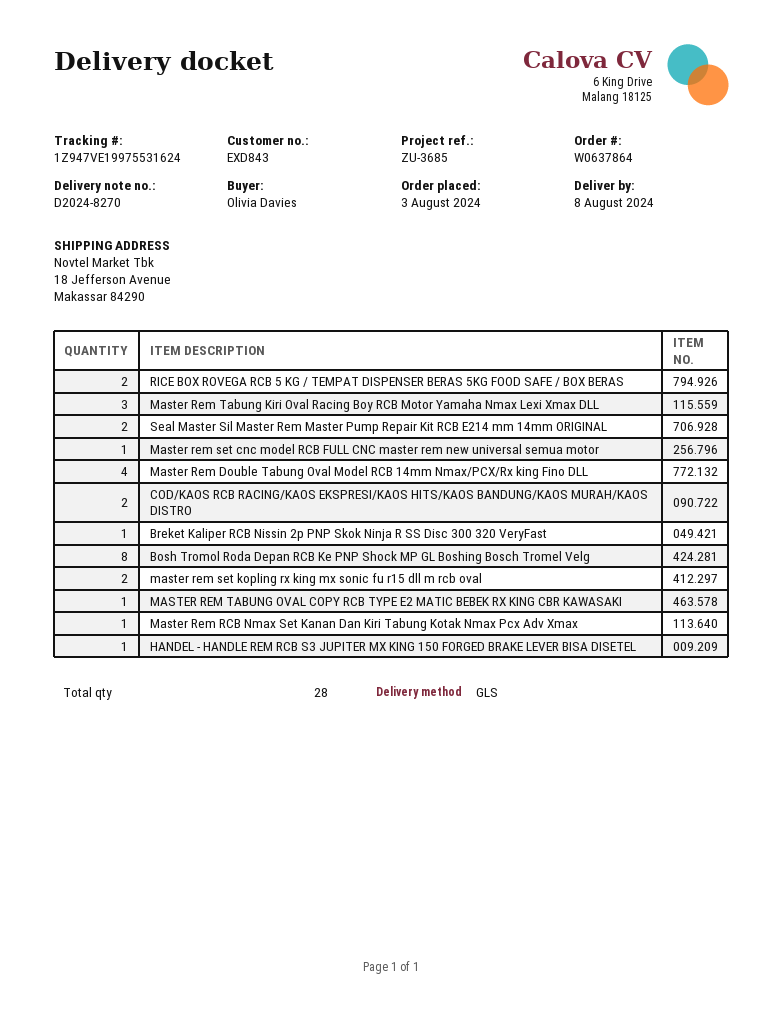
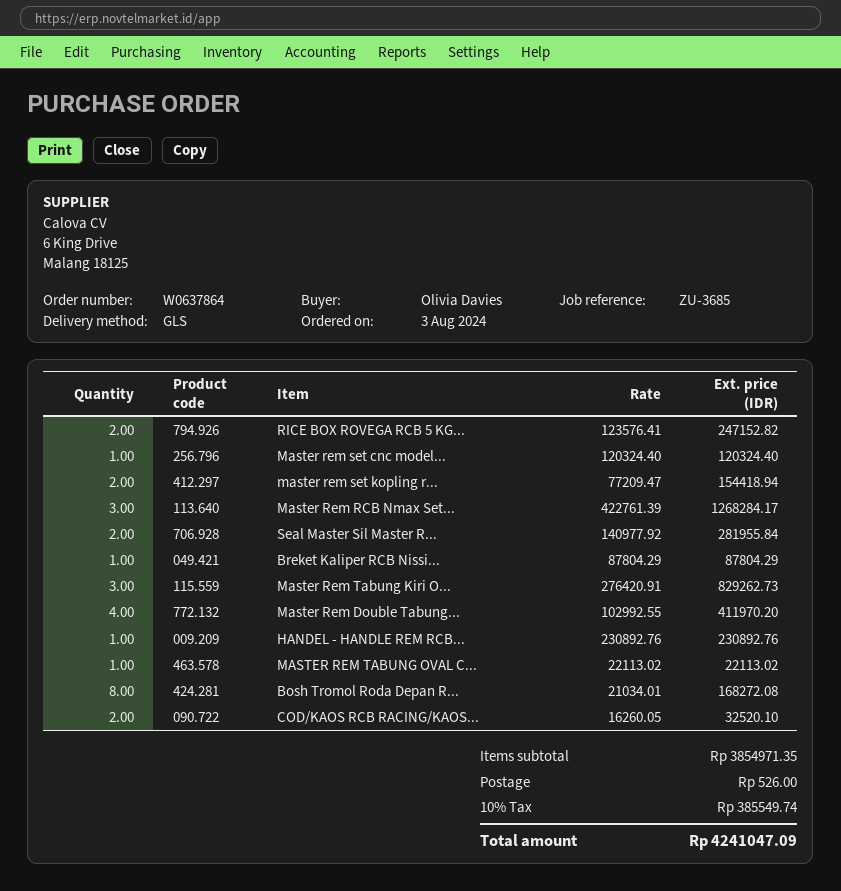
Master Rem RCB Nmax Set Kanan Dan Kiri Tabung Kotak Nmax Pcx Adv Xmax: 1 -> 3

